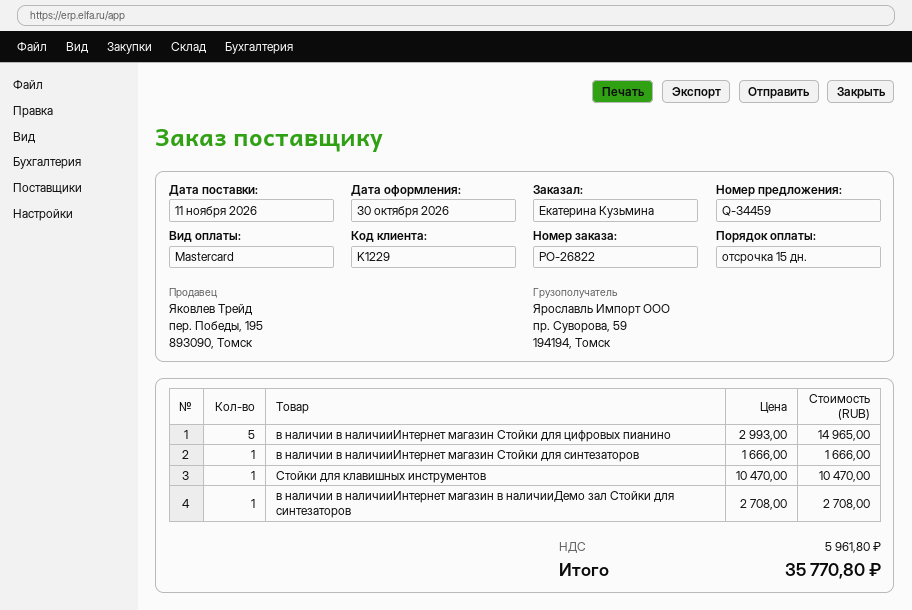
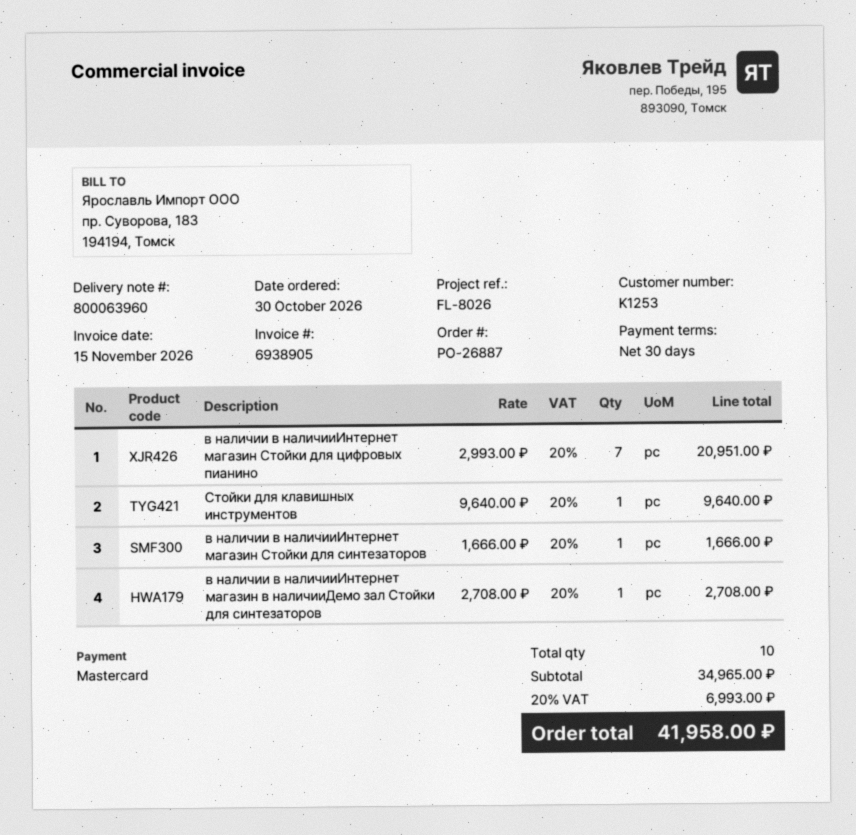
order number: PO-26822 -> PO-26887
payment terms: 15 days -> 30 days
customer number: K1229 -> K1253
в наличии в наличииИнтернет магазин Стойки для цифровых пианино: 5 x 2993.00 = 14965.00 -> 7 x 2993.00 = 20951.00
Стойки для клавишных инструментов: 1 x 10470.00 = 10470.00 -> 1 x 9640.00 = 9640.00
tax: 5961.80 -> 6993.00
total: 35770.80 -> 41958.00

